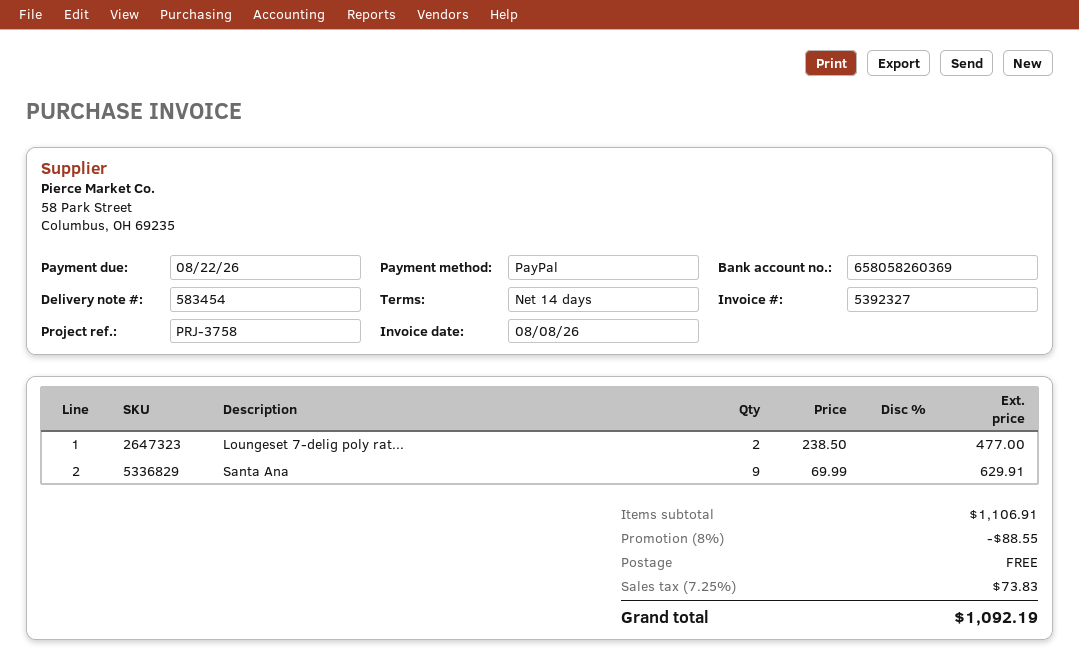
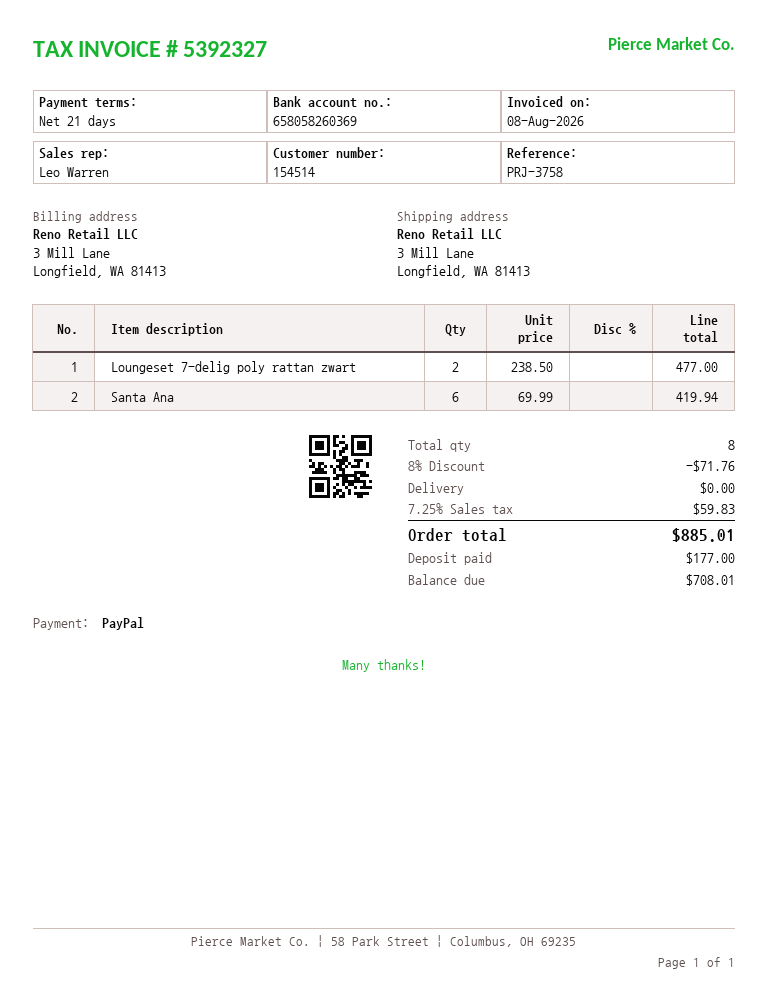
payment terms: 14 days -> 21 days
Santa Ana: 9 x 69.99 = 629.91 -> 6 x 69.99 = 419.94
discount: 8% = 88.55 -> 8% = 71.76
tax: 7.25% = 73.83 -> 7.25% = 59.83
total: 1092.19 -> 885.01

